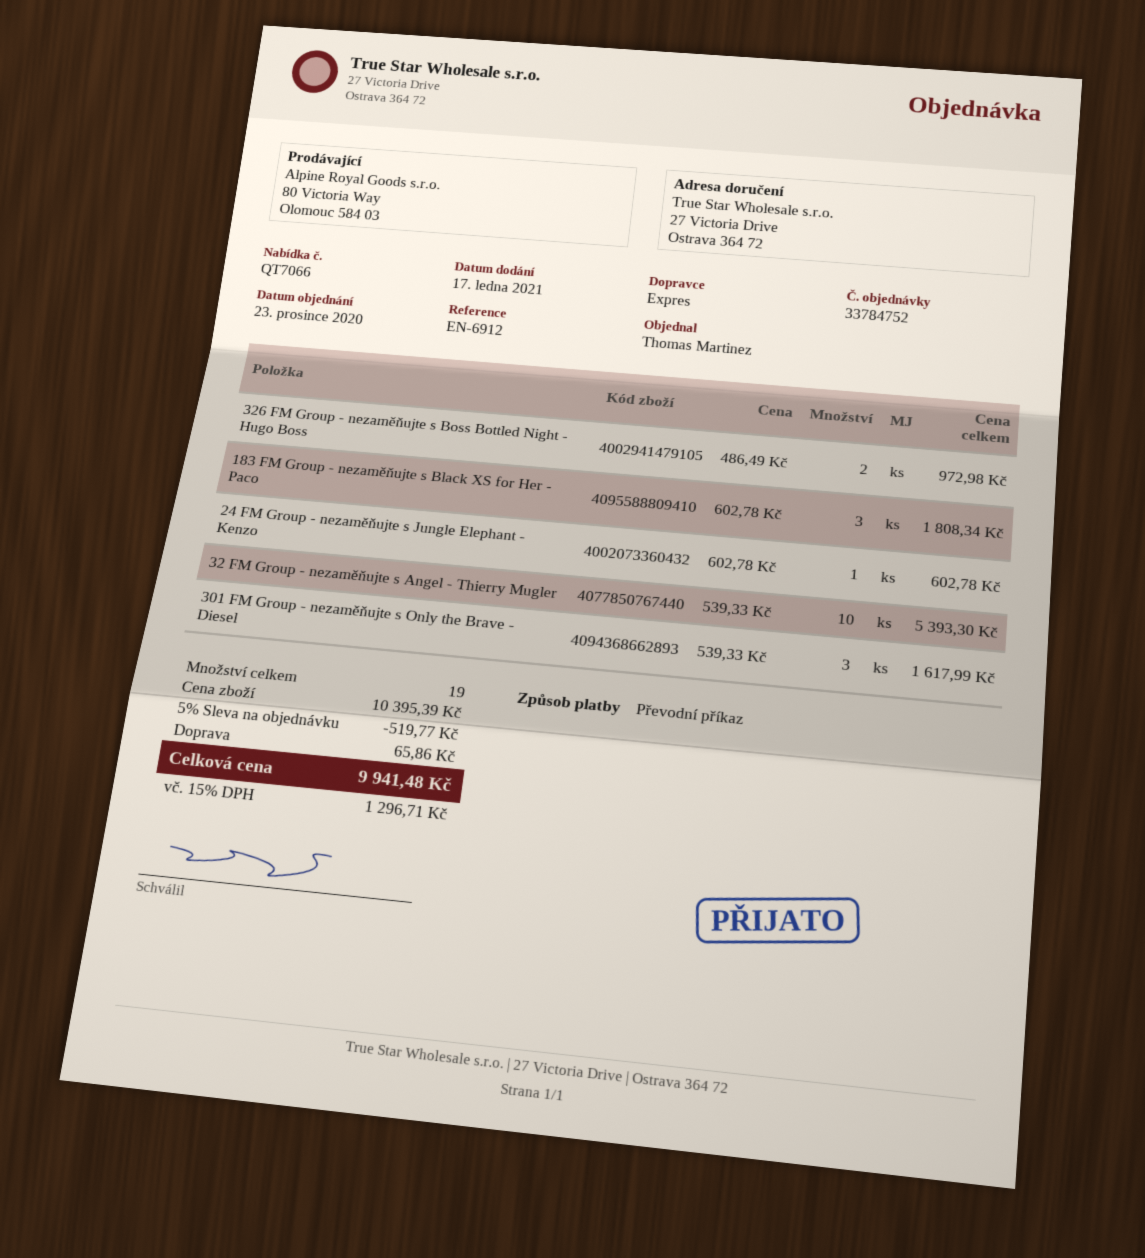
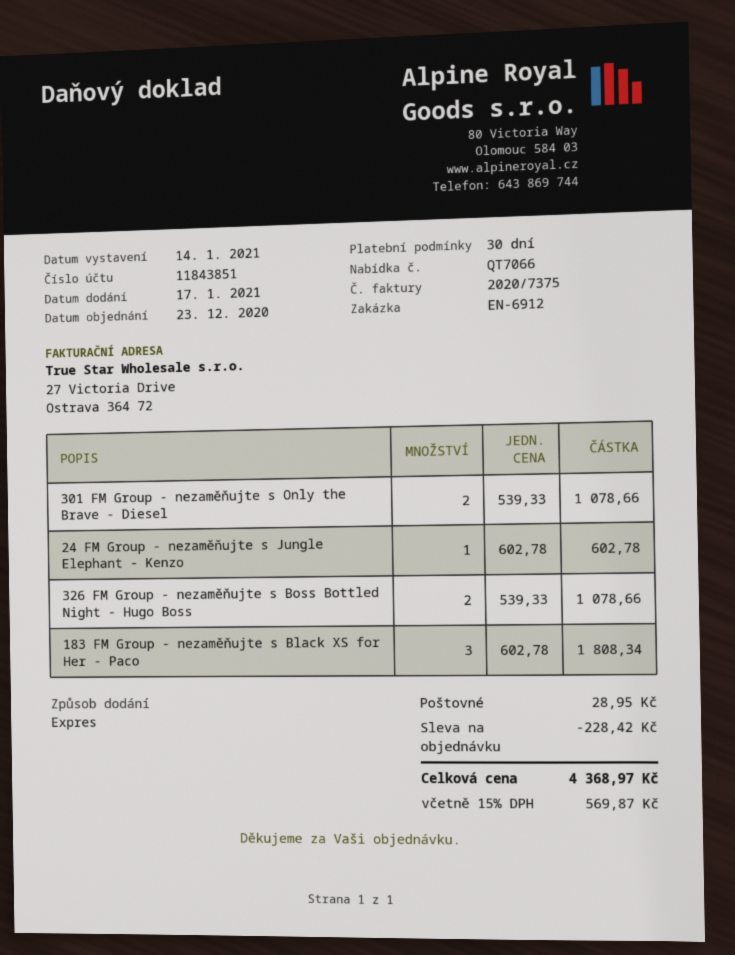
326 FM Group - nezaměňujte s Boss Bottled Night - Hugo Boss: 2 x 486.49 = 972.98 -> 2 x 539.33 = 1078.66
32 FM Group - nezaměňujte s Angel - Thierry Mugler: 10 x 539.33 = 5393.30 -> none
301 FM Group - nezaměňujte s Only the Brave - Diesel: 3 x 539.33 = 1617.99 -> 2 x 539.33 = 1078.66
discount: 519.77 -> 228.42
shipping: 65.86 -> 28.95
tax: 15% = 1296.71 -> 15% = 569.87
total: 9941.48 -> 4368.97

